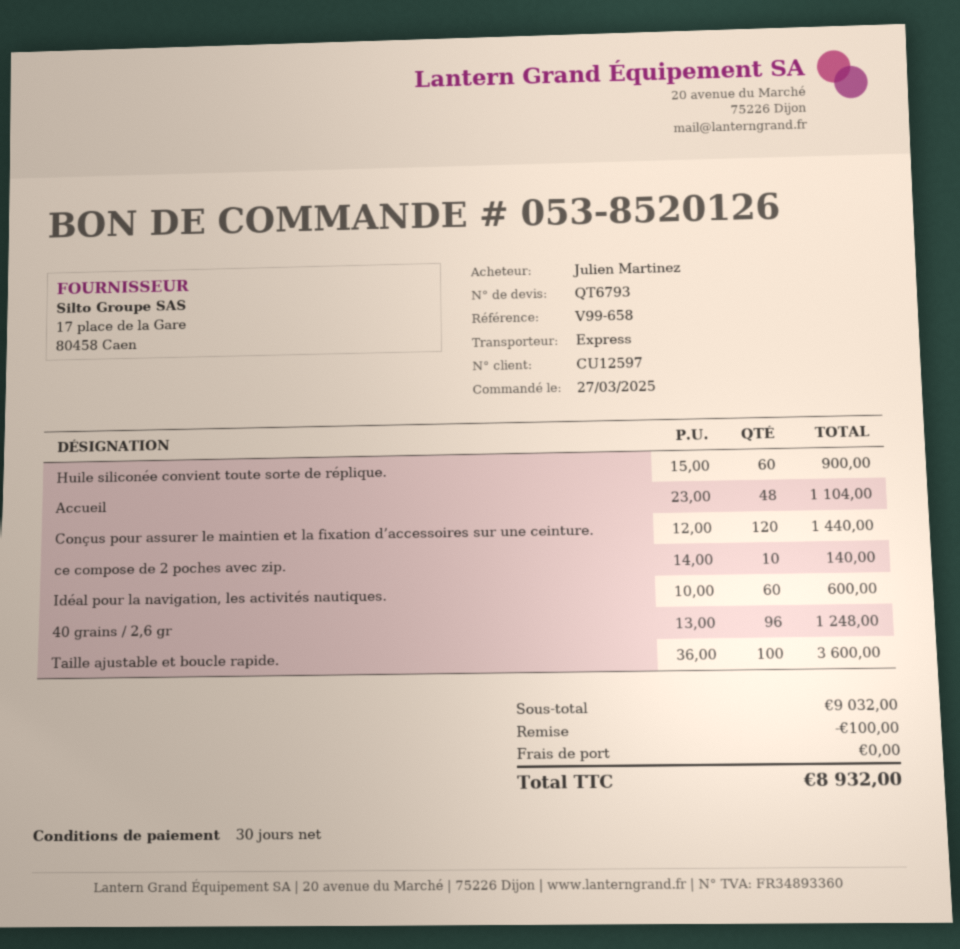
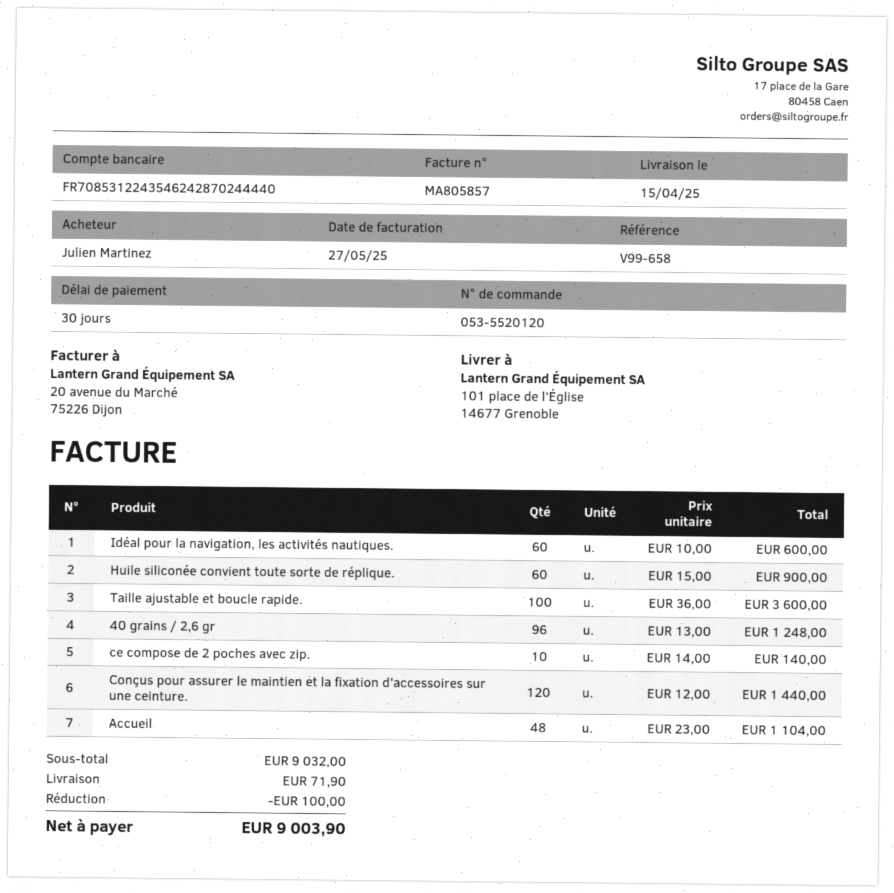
order number: 053-8520126 -> 053-5520120
shipping: 0.00 -> 71.90
total: 8932.00 -> 9003.90

